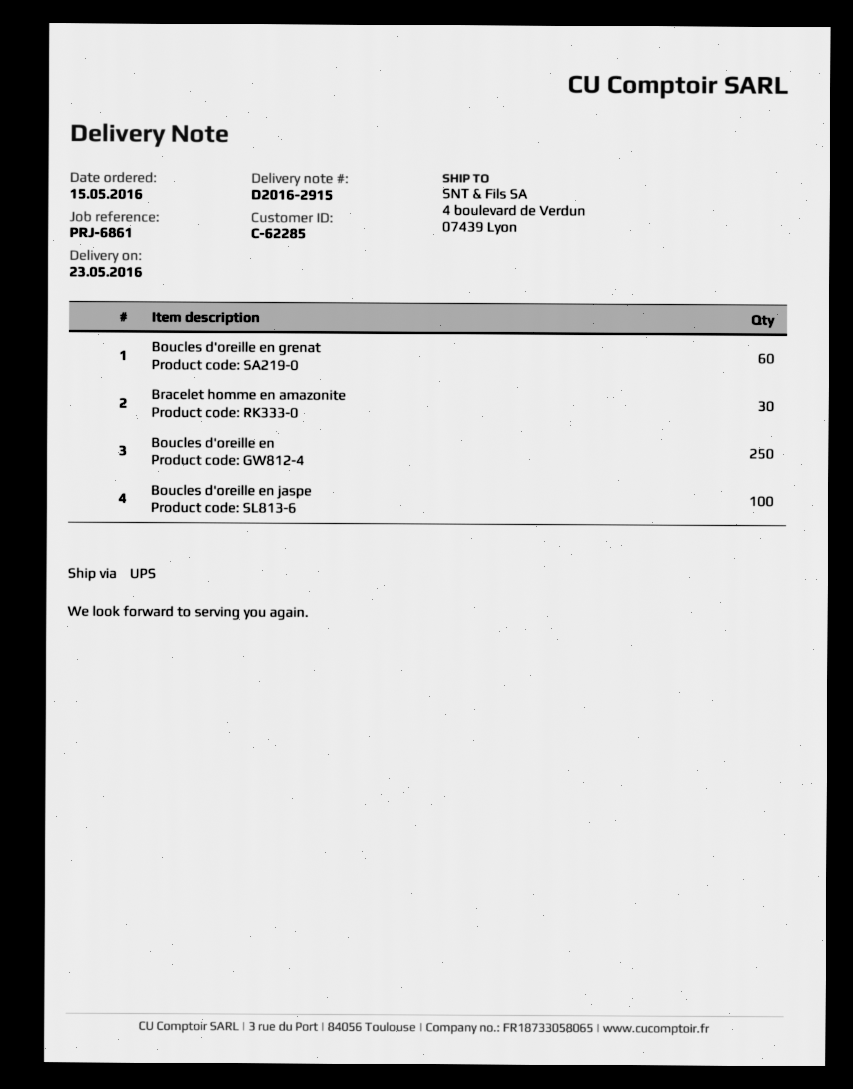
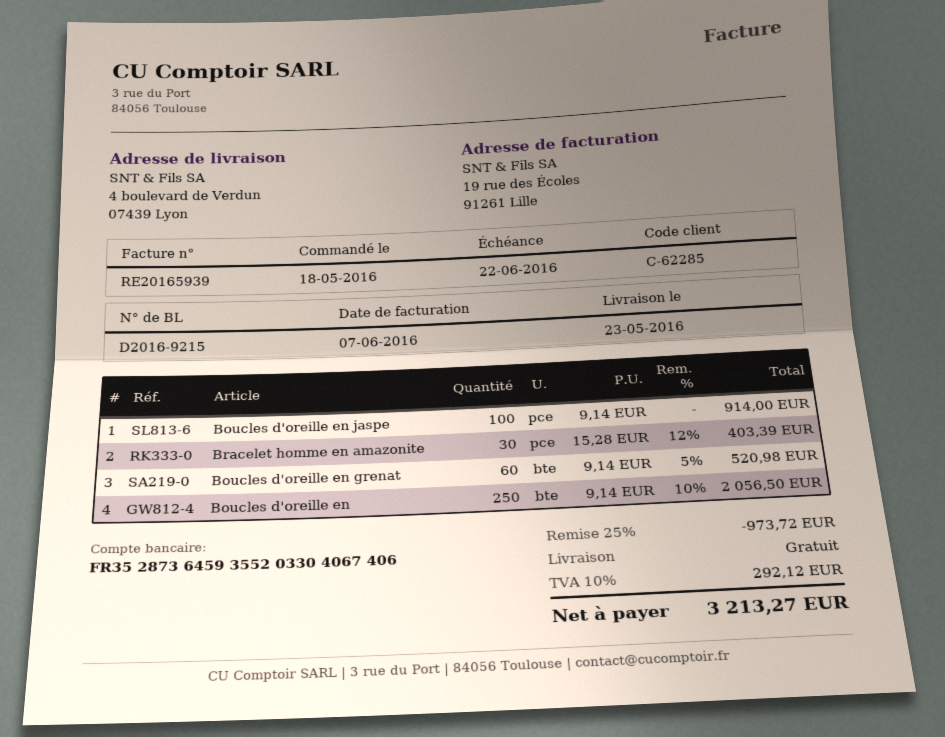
order date: 2016-05-15 -> 2016-05-18
delivery note number: D2016-2915 -> D2016-9215

